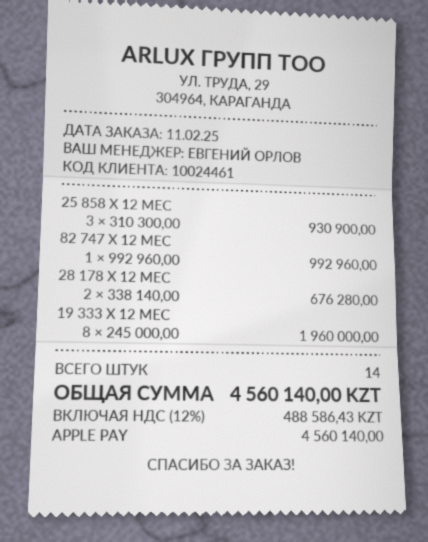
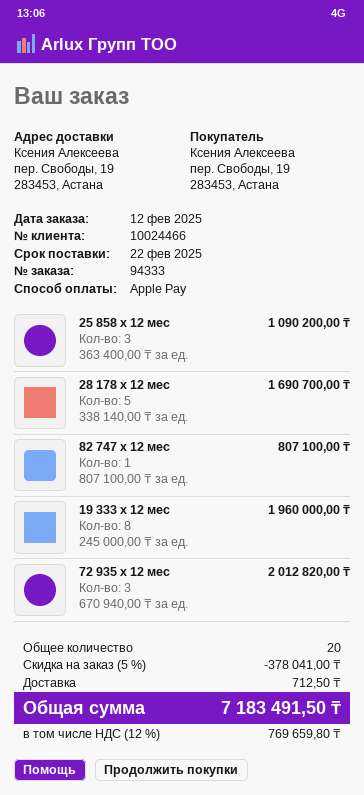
order date: 2025-02-11 -> 2025-02-12
customer number: 10024461 -> 10024466
25 858 Х 12 МЕС: 3 x 310300.00 = 930900.00 -> 3 x 363400.00 = 1090200.00
82 747 Х 12 МЕС: 1 x 992960.00 = 992960.00 -> 1 x 807100.00 = 807100.00
28 178 Х 12 МЕС: 2 x 338140.00 = 676280.00 -> 5 x 338140.00 = 1690700.00
72 935 х 12 мес: none -> 3 x 670940.00 = 2012820.00
total quantity: 14 -> 20
discount: none -> 5% = 378041.00
shipping: none -> 712.50
tax: 12% = 488586.43 -> 12% = 769659.80
total: 4560140.00 -> 7183491.50

